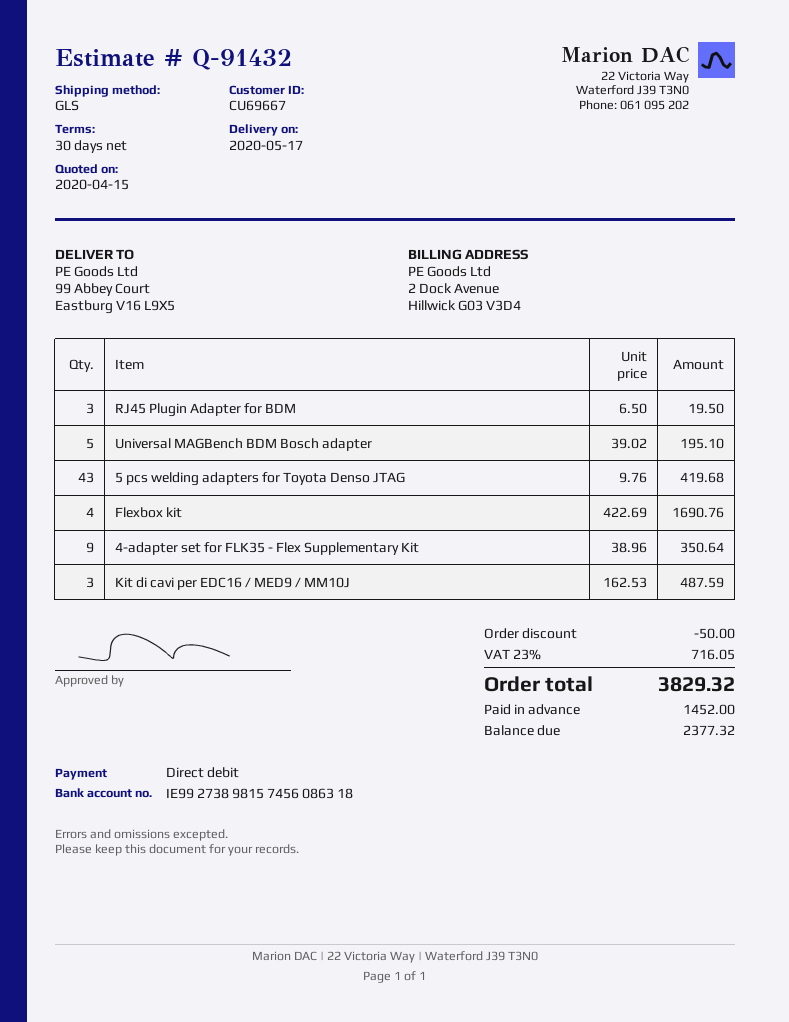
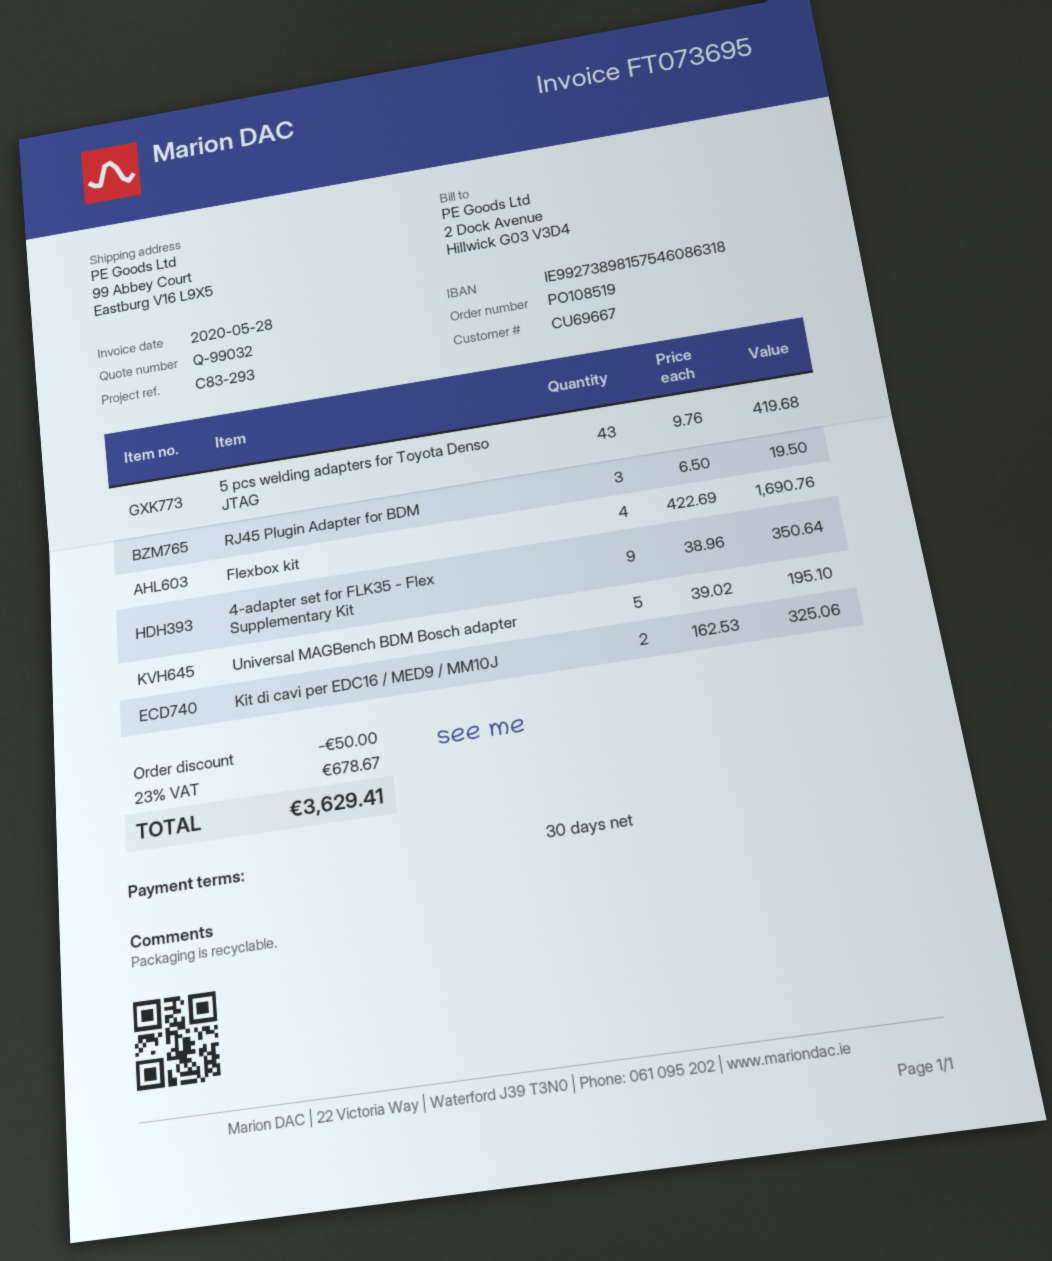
quote number: Q-91432 -> Q-99032
bank account: IE99273898157456086318 -> IE99273898157546086318
Kit di cavi per EDC16 / MED9 / MM10J: 3 x 162.53 = 487.59 -> 2 x 162.53 = 325.06
tax: 23% = 716.05 -> 23% = 678.67
total: 3829.32 -> 3629.41

